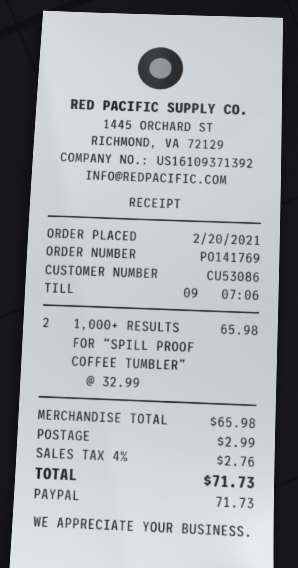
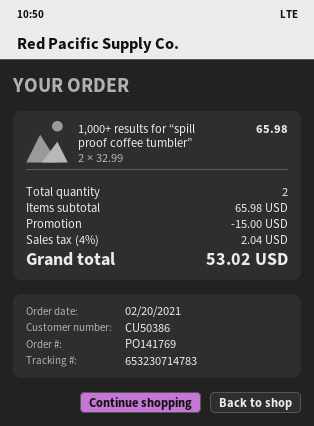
customer number: CU53086 -> CU50386
discount: none -> 15.00
shipping: 2.99 -> none
tax: 4% = 2.76 -> 4% = 2.04
total: 71.73 -> 53.02

